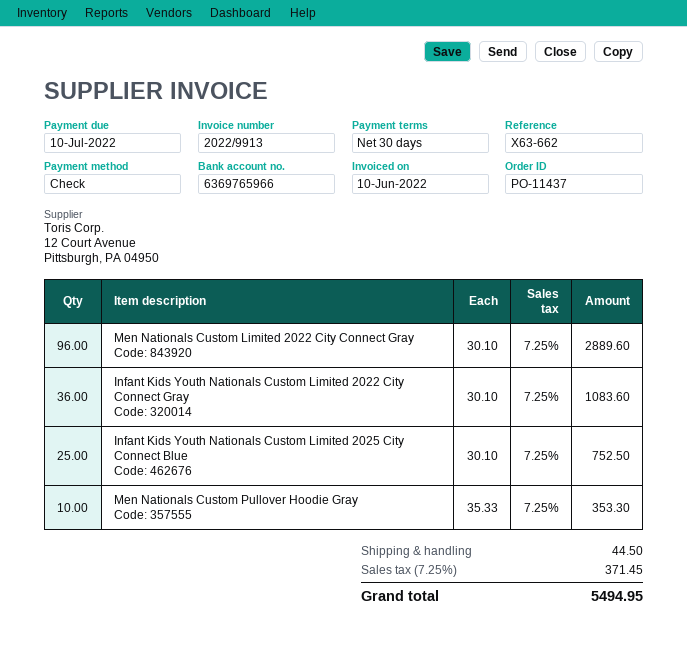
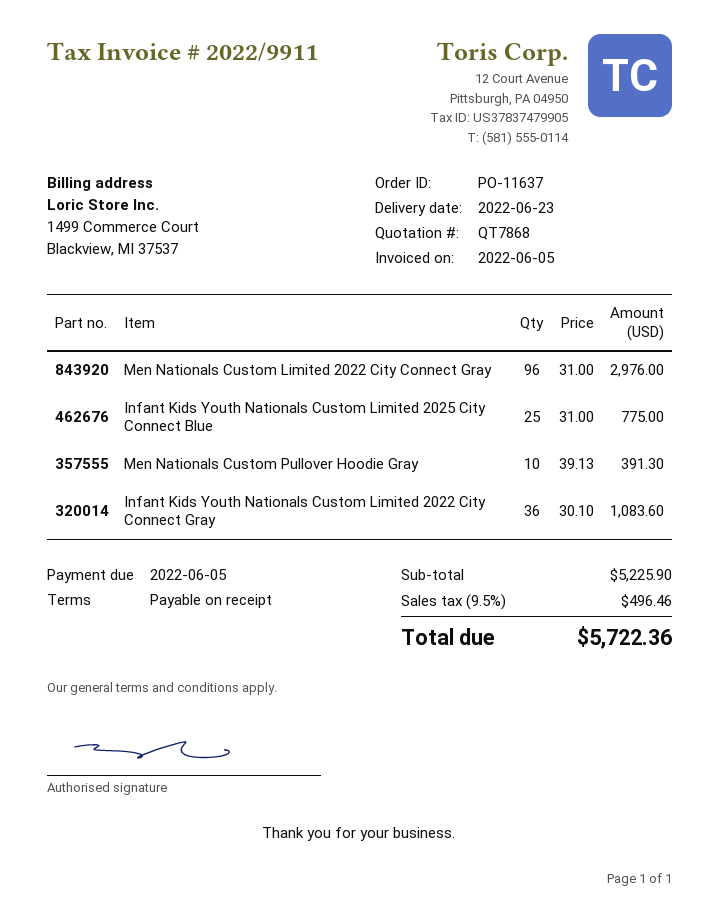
order number: PO-11437 -> PO-11637
invoice number: 2022/9913 -> 2022/9911
invoice date: 2022-06-10 -> 2022-06-05
payment terms: 30 days -> on receipt
due date: 2022-07-10 -> 2022-06-05
Men Nationals Custom Limited 2022 City Connect Gray: 96 x 30.10 = 2889.60 -> 96 x 31.00 = 2976.00
Infant Kids Youth Nationals Custom Limited 2025 City Connect Blue: 25 x 30.10 = 752.50 -> 25 x 31.00 = 775.00
Men Nationals Custom Pullover Hoodie Gray: 10 x 35.33 = 353.30 -> 10 x 39.13 = 391.30
shipping: 44.50 -> none
tax: 7.25% = 371.45 -> 9.5% = 496.46
total: 5494.95 -> 5722.36

